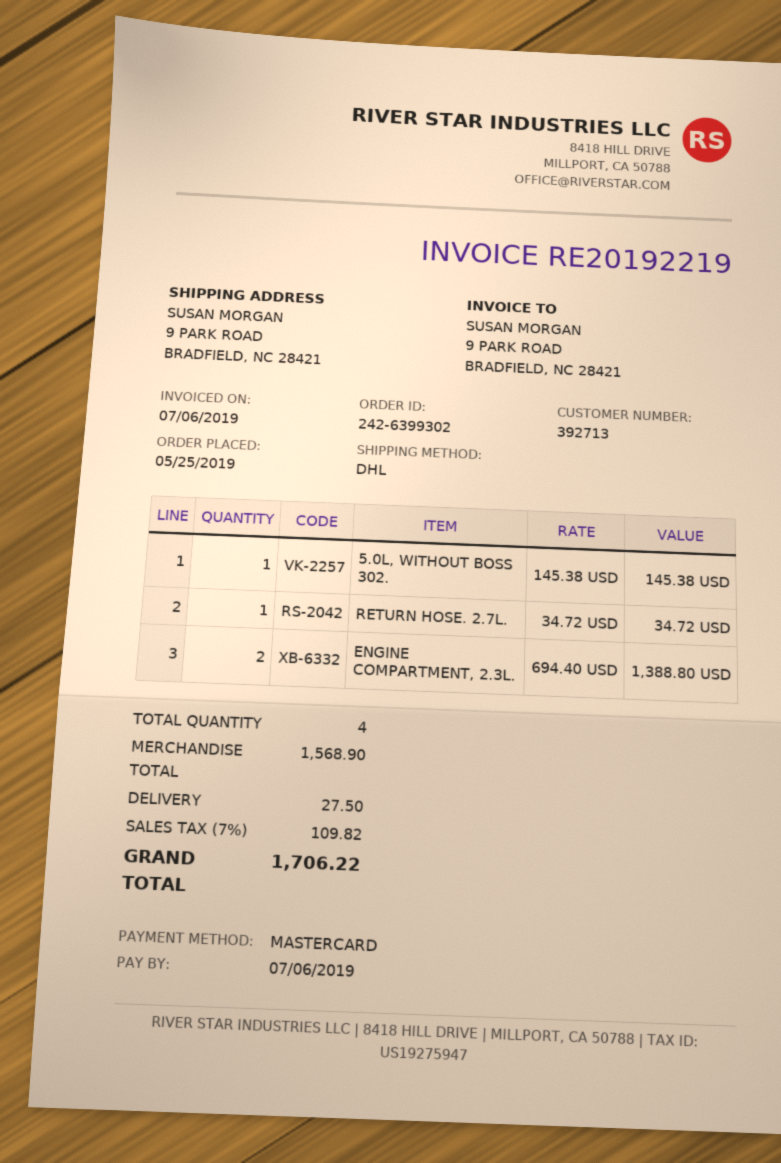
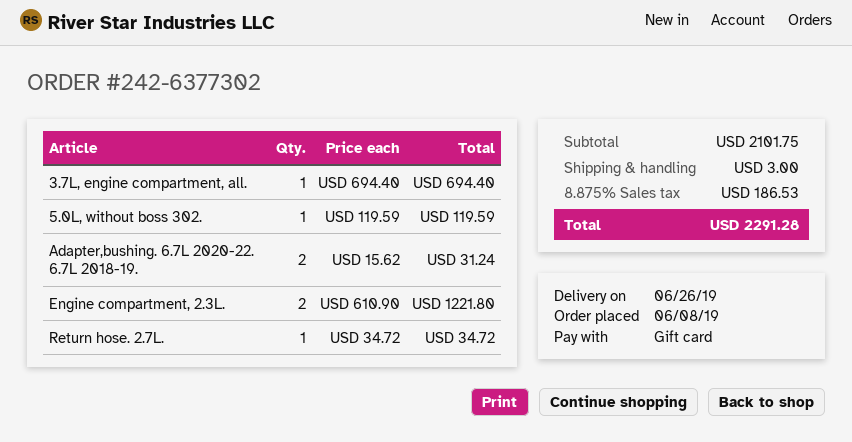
order number: 242-6399302 -> 242-6377302
order date: 2019-05-25 -> 2019-06-08
payment method: Mastercard -> gift card
5.0L, WITHOUT BOSS 302.: 1 x 145.38 = 145.38 -> 1 x 119.59 = 119.59
ENGINE COMPARTMENT, 2.3L.: 2 x 694.40 = 1388.80 -> 2 x 610.90 = 1221.80
3.7L, engine compartment, all.: none -> 1 x 694.40 = 694.40
Adapter,bushing. 6.7L 2020-22. 6.7L 2018-19.: none -> 2 x 15.62 = 31.24
subtotal: 1568.90 -> 2101.75
shipping: 27.50 -> 3.00
tax: 7% = 109.82 -> 8.875% = 186.53
total: 1706.22 -> 2291.28

